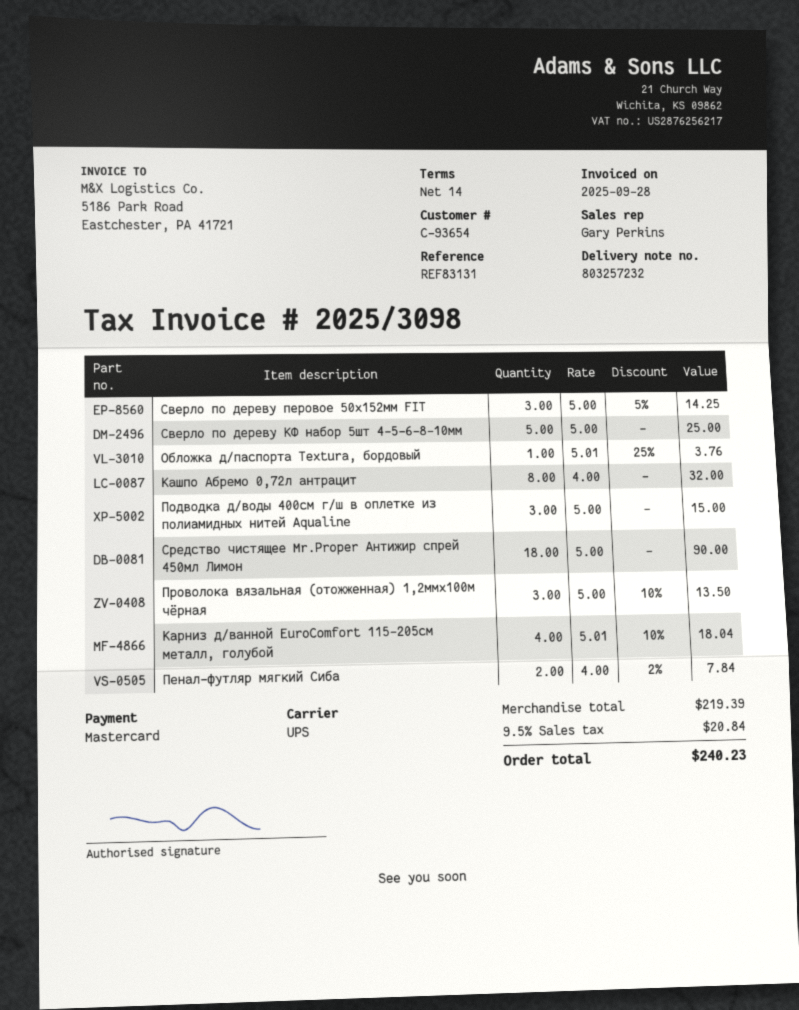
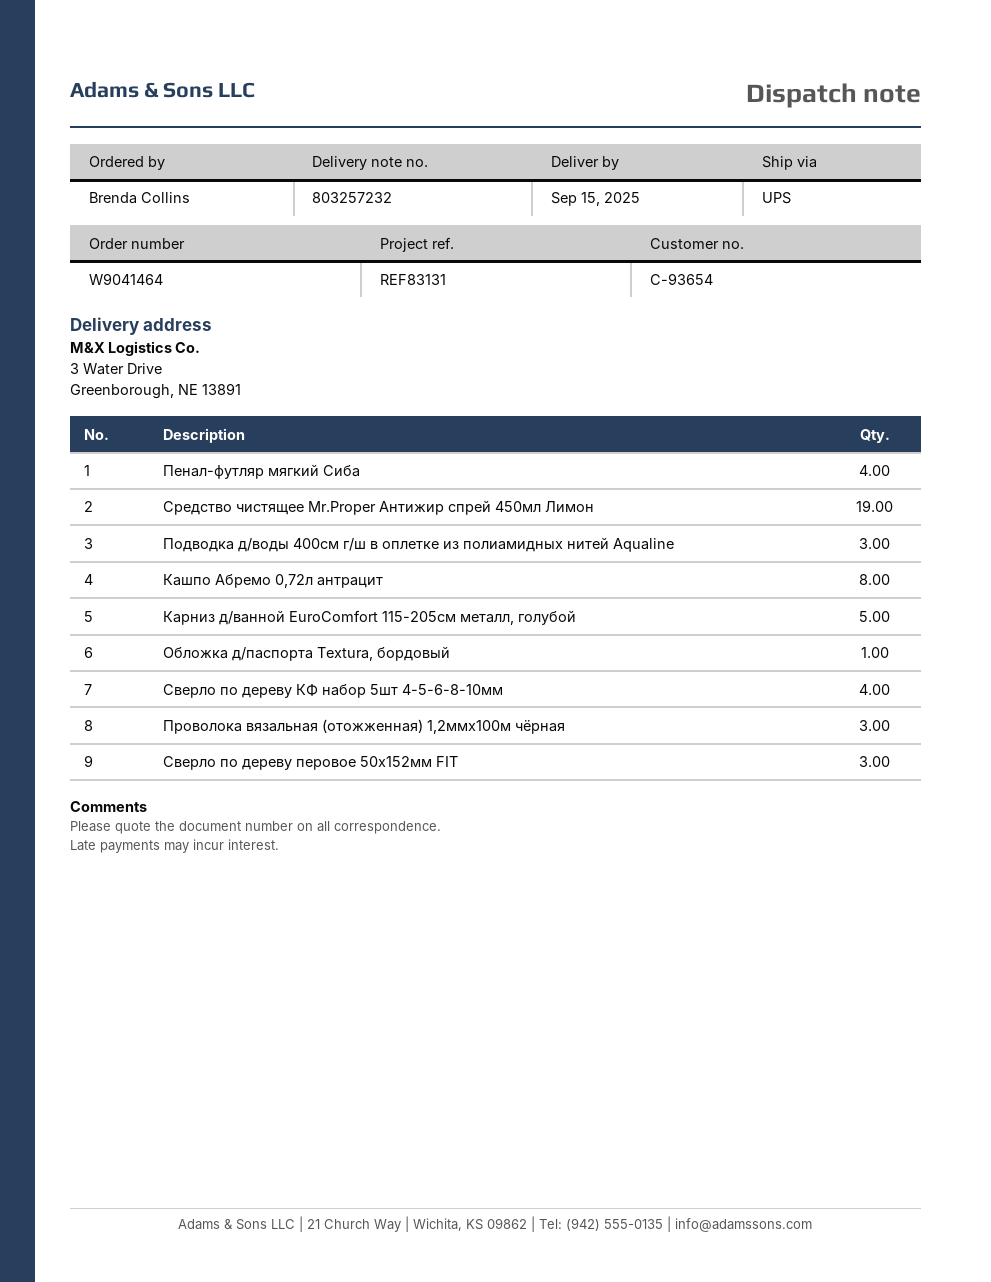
Сверло по дереву КФ набор 5шт 4-5-6-8-10мм: 5 -> 4
Средство чистящее Mr.Proper Антижир спрей 450мл Лимон: 18 -> 19
Карниз д/ванной EuroComfort 115-205см металл, голубой: 4 -> 5
Пенал-футляр мягкий Сиба: 2 -> 4

